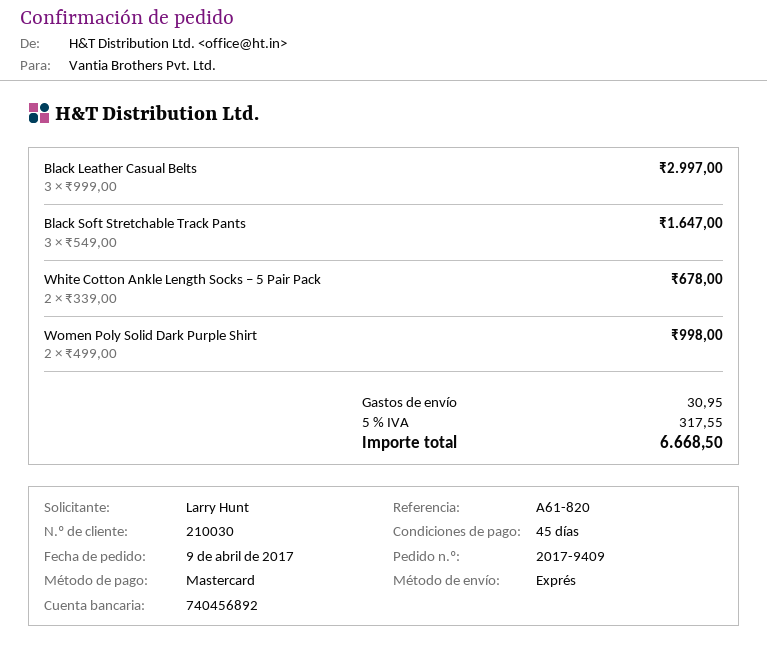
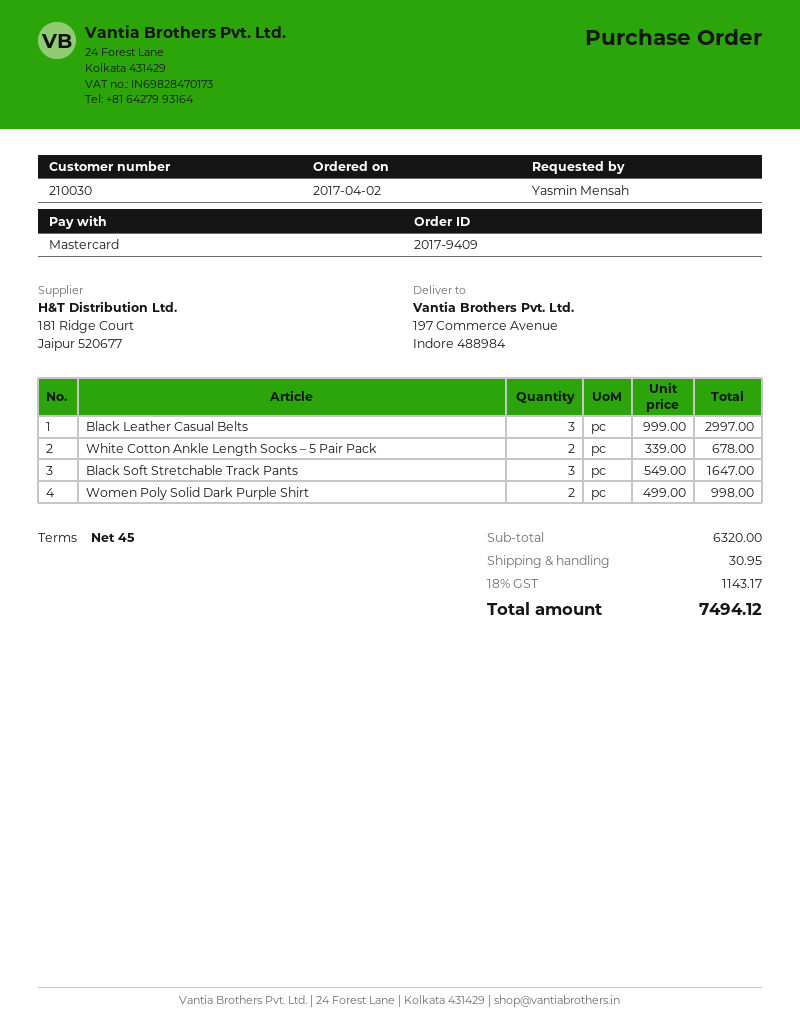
order date: 2017-04-09 -> 2017-04-02
ordered by: Larry Hunt -> Yasmin Mensah
tax: 5% = 317.55 -> 18% = 1143.17
total: 6668.50 -> 7494.12

